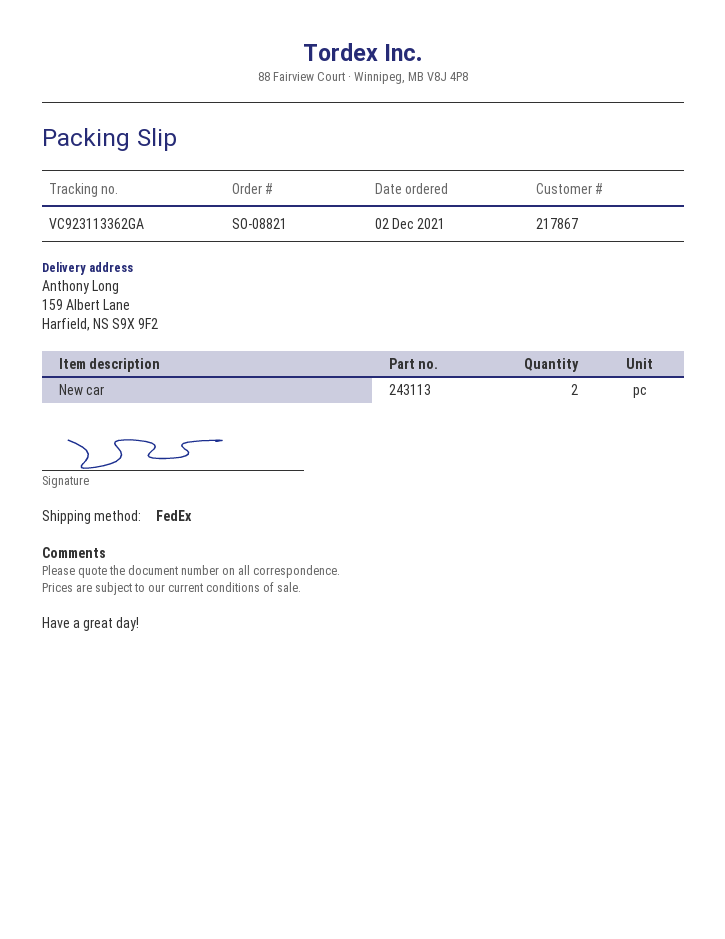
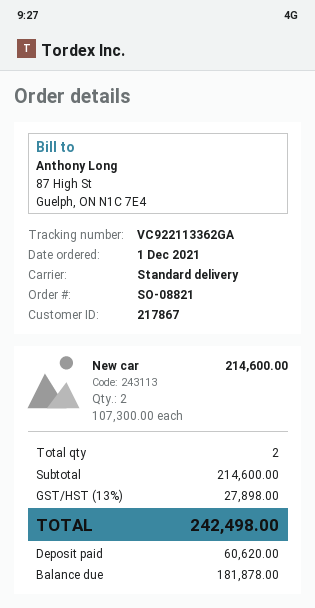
order date: 2021-12-02 -> 2021-12-01
shipping method: FedEx -> standard
tracking number: VC923113362GA -> VC922113362GA

